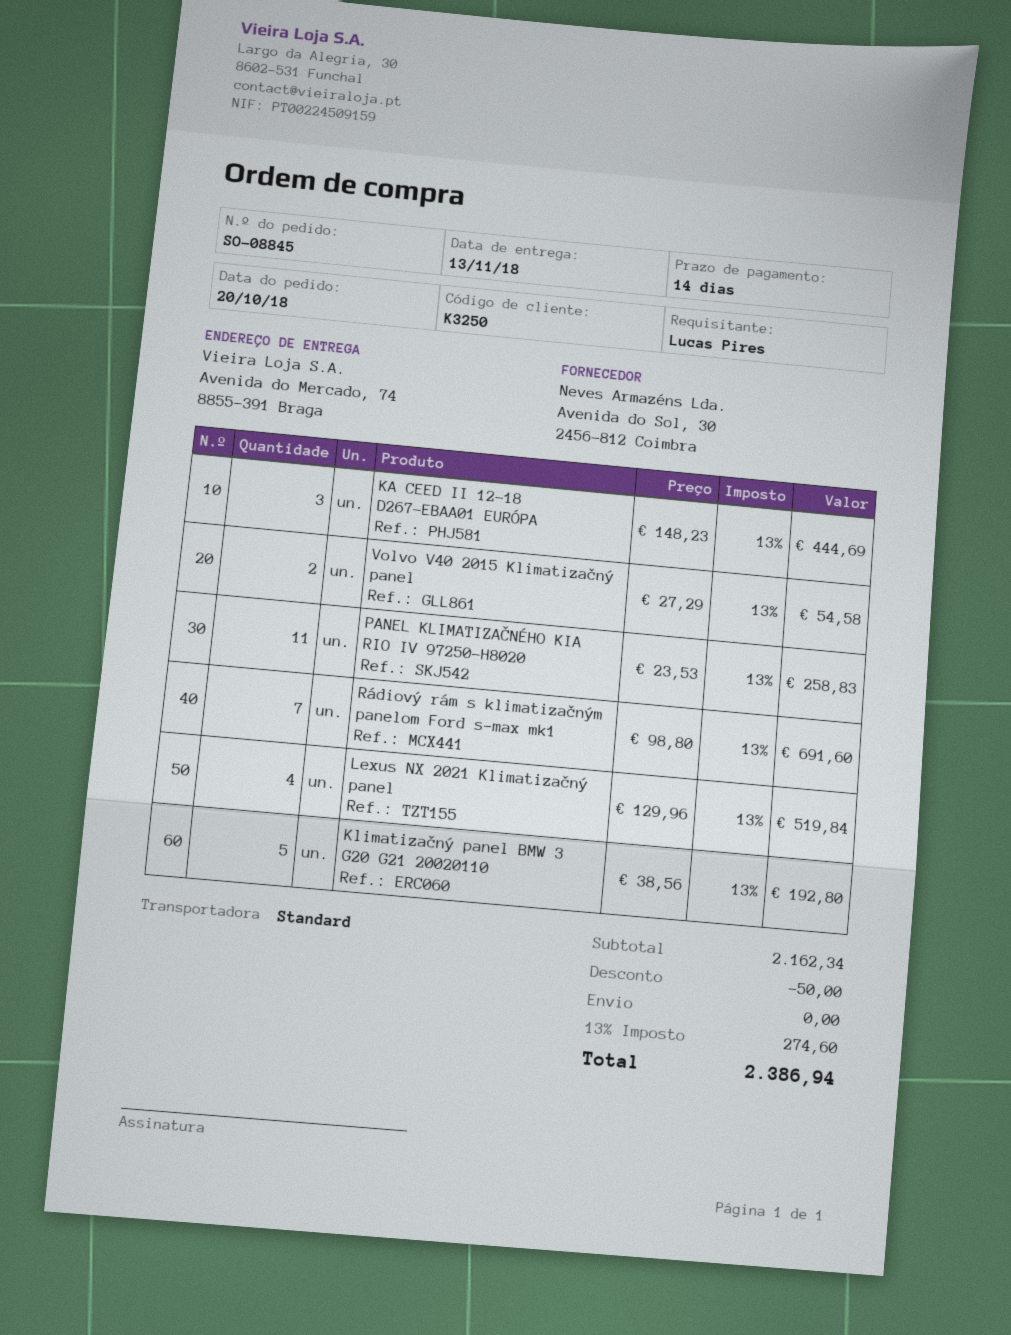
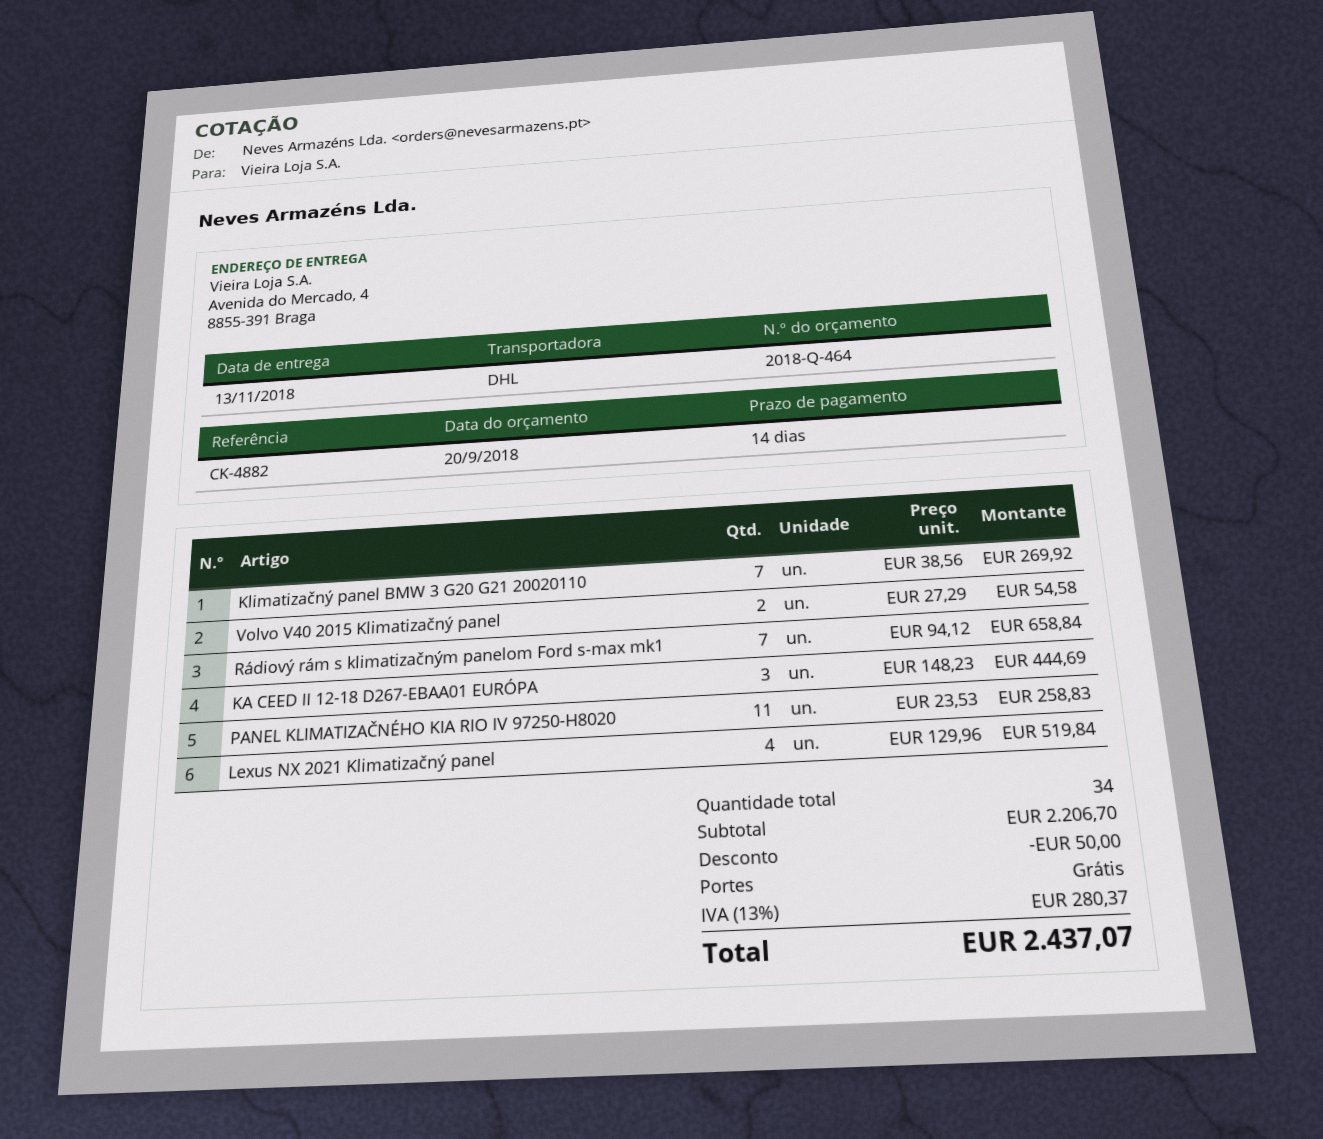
shipping method: standard -> DHL
ship to: Avenida do Mercado, 74, 8855-391 Braga -> Avenida do Mercado, 4, 8855-391 Braga
Rádiový rám s klimatizačným panelom Ford s-max mk1: 7 x 98.80 = 691.60 -> 7 x 94.12 = 658.84
Klimatizačný panel BMW 3 G20 G21 20020110: 5 x 38.56 = 192.80 -> 7 x 38.56 = 269.92
subtotal: 2162.34 -> 2206.70
tax: 13% = 274.60 -> 13% = 280.37
total: 2386.94 -> 2437.07

